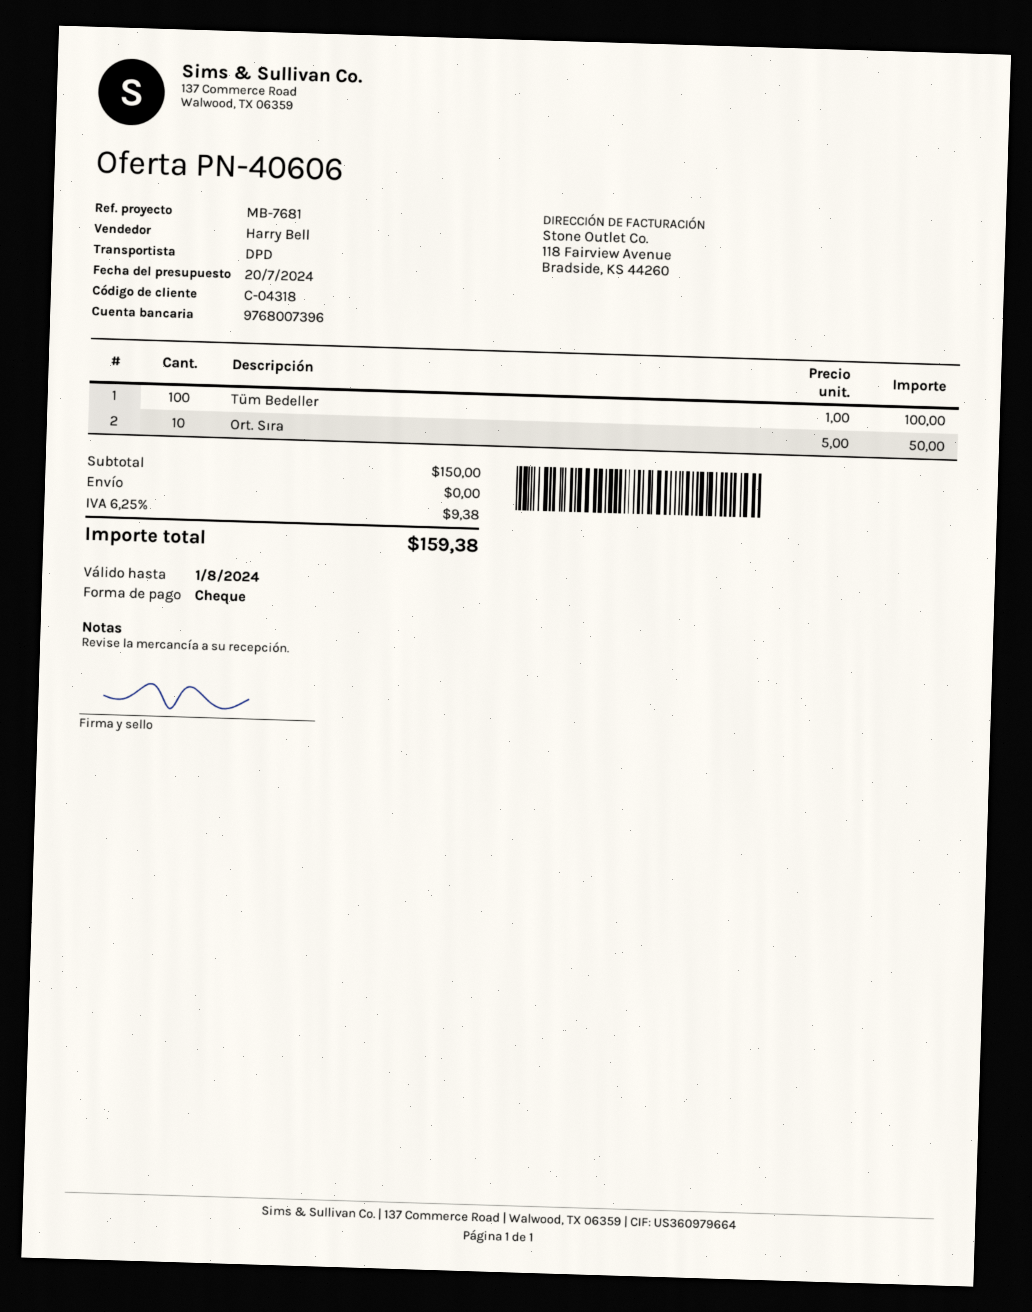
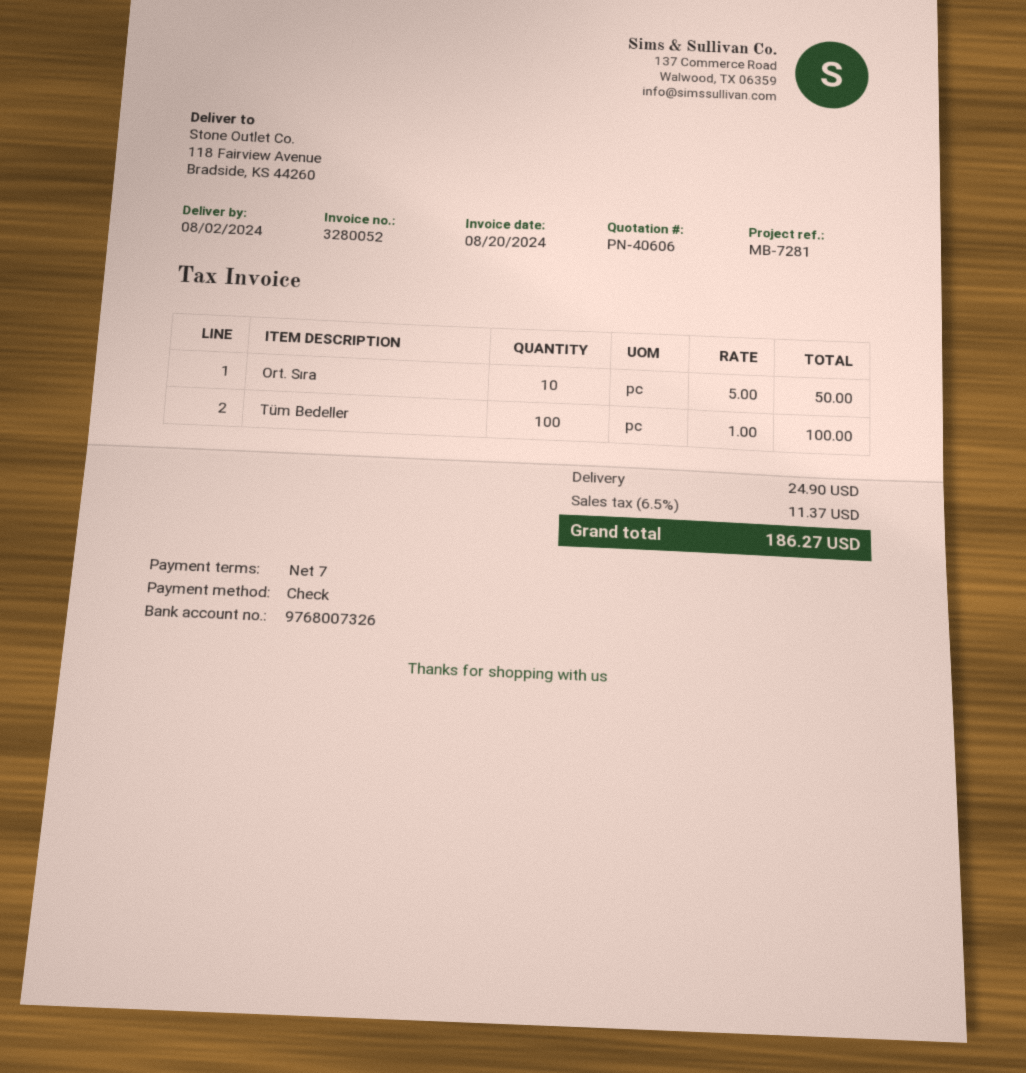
reference: MB-7681 -> MB-7281
bank account: 9768007396 -> 9768007326
shipping: 0.00 -> 24.90
tax: 6.25% = 9.38 -> 6.5% = 11.37
total: 159.38 -> 186.27

